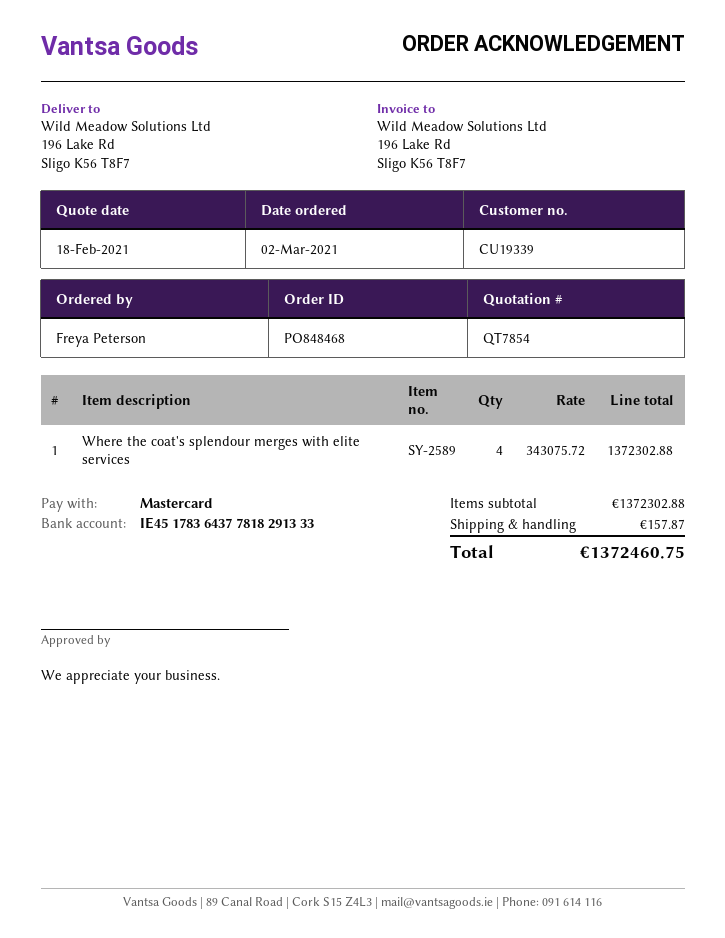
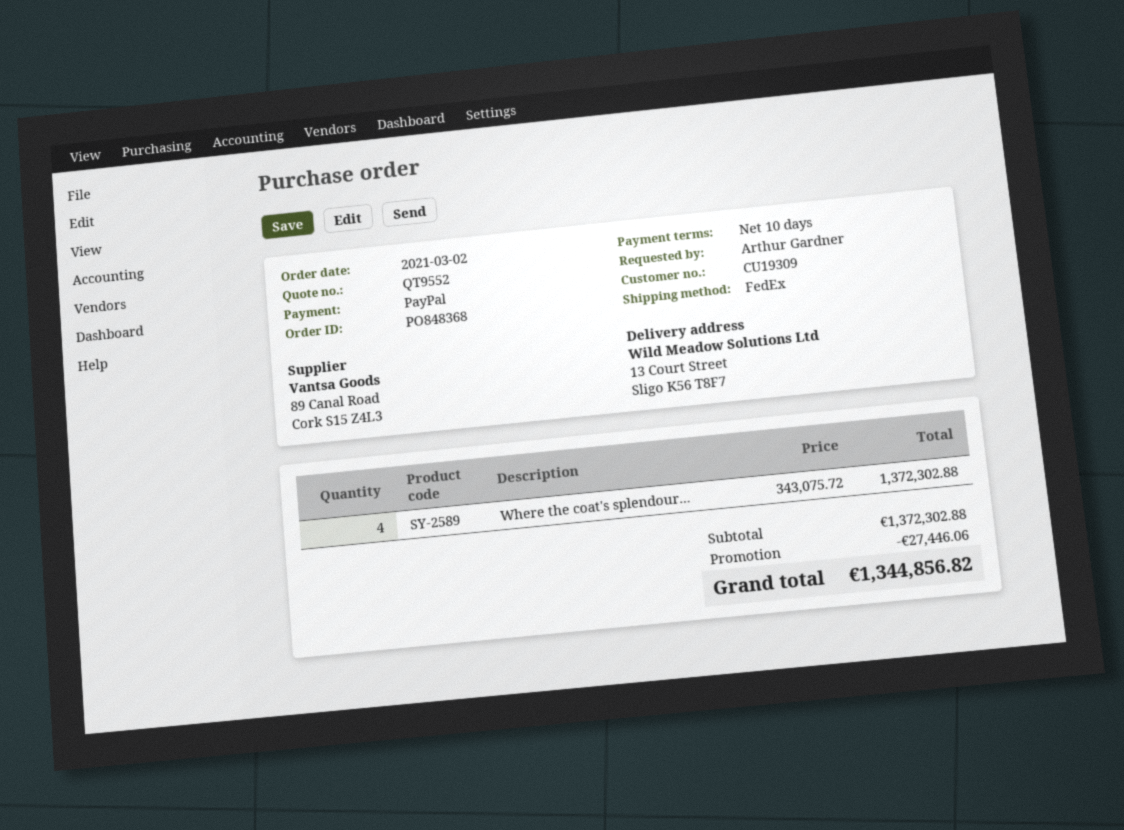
quote number: QT7854 -> QT9552
order number: PO848468 -> PO848368
customer number: CU19339 -> CU19309
ordered by: Freya Peterson -> Arthur Gardner
payment method: Mastercard -> PayPal
ship to: 196 Lake Rd, Sligo K56 T8F7 -> 13 Court Street, Sligo K56 T8F7
discount: none -> 27446.06
shipping: 157.87 -> none
total: 1372460.75 -> 1344856.82

